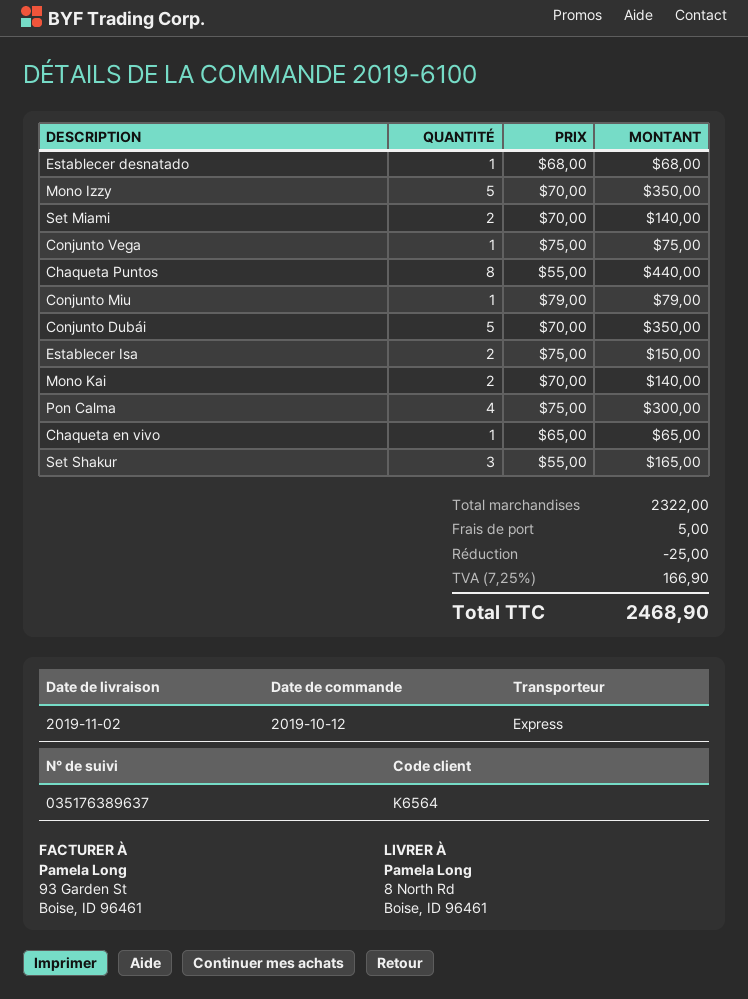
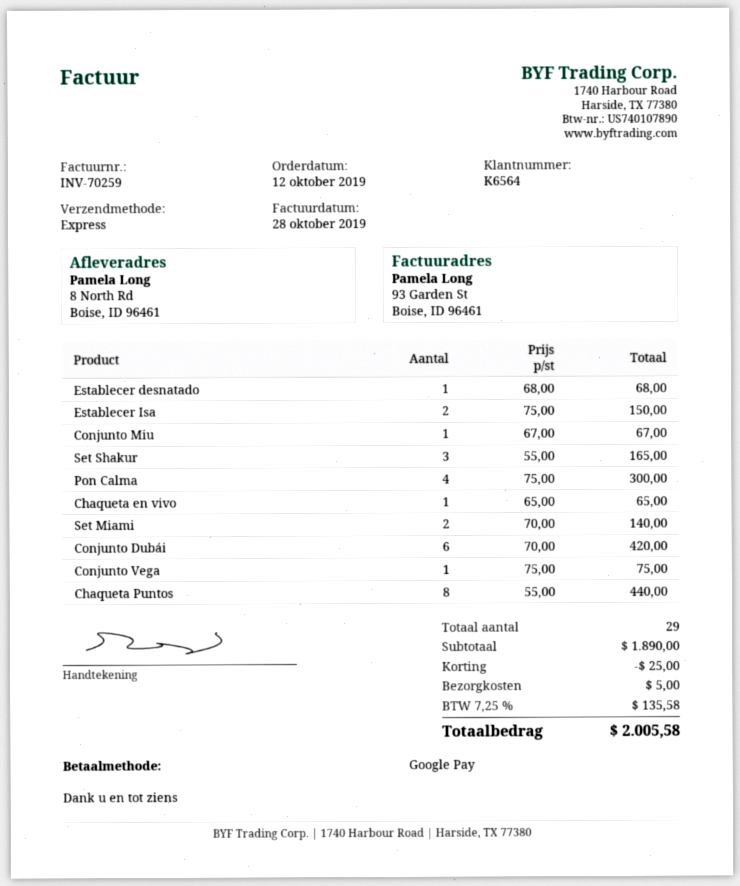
Mono Izzy: 5 x 70.00 = 350.00 -> none
Conjunto Miu: 1 x 79.00 = 79.00 -> 1 x 67.00 = 67.00
Conjunto Dubái: 5 x 70.00 = 350.00 -> 6 x 70.00 = 420.00
Mono Kai: 2 x 70.00 = 140.00 -> none
subtotal: 2322.00 -> 1890.00
tax: 7.25% = 166.90 -> 7.25% = 135.58
total: 2468.90 -> 2005.58

